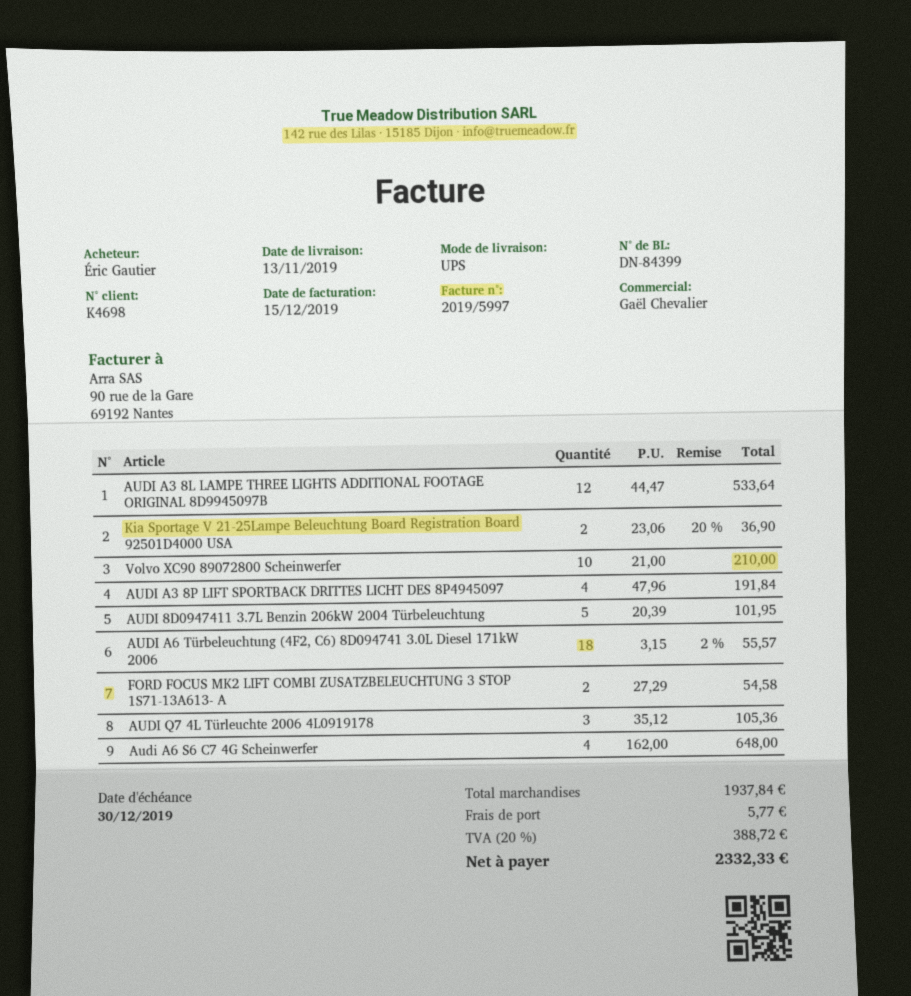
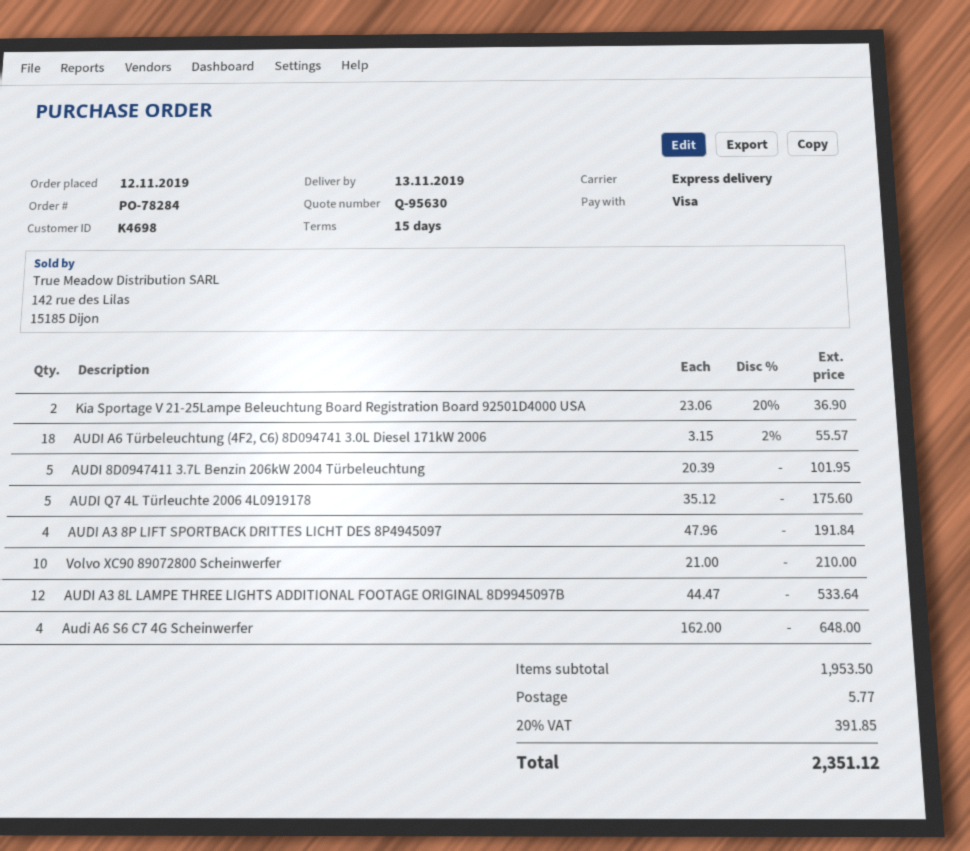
shipping method: UPS -> express
FORD FOCUS MK2 LIFT COMBI ZUSATZBELEUCHTUNG 3 STOP 1S71-13A613- A: 2 x 27.29 = 54.58 -> none
AUDI Q7 4L Türleuchte 2006 4L0919178: 3 x 35.12 = 105.36 -> 5 x 35.12 = 175.60
subtotal: 1937.84 -> 1953.50
tax: 20% = 388.72 -> 20% = 391.85
total: 2332.33 -> 2351.12

